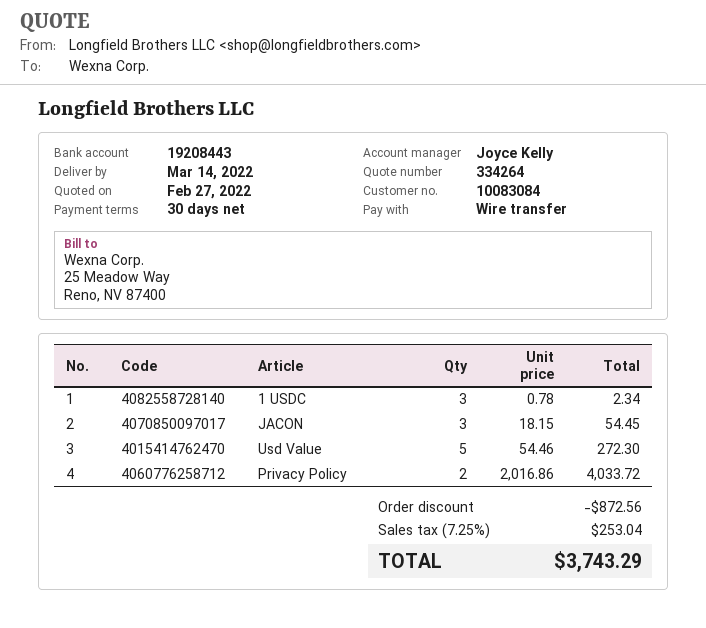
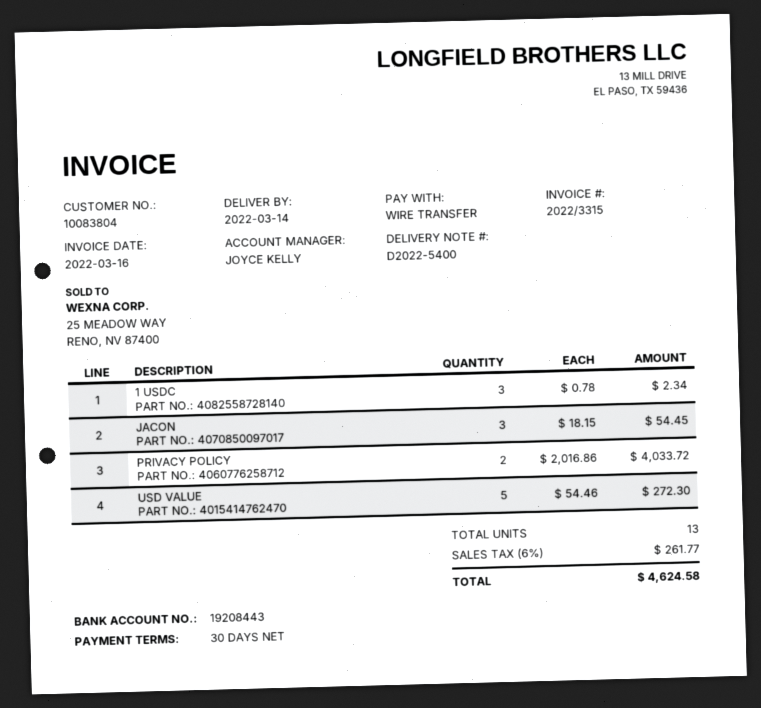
customer number: 10083084 -> 10083804
discount: 872.56 -> none
tax: 7.25% = 253.04 -> 6% = 261.77
total: 3743.29 -> 4624.58

